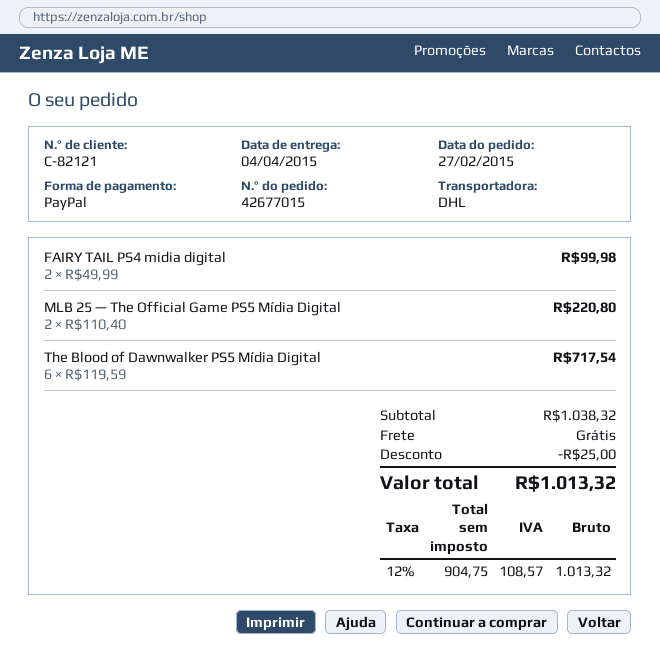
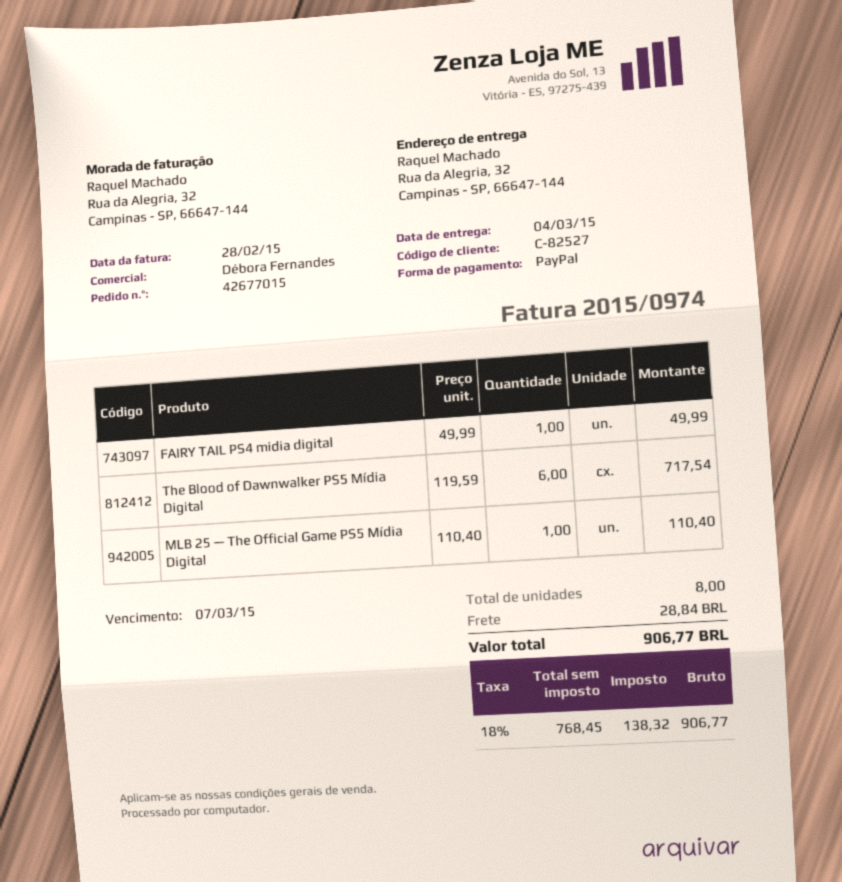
delivery date: 2015-04-04 -> 2015-03-04
customer number: C-82121 -> C-82527
FAIRY TAIL PS4 midia digital: 2 x 49.99 = 99.98 -> 1 x 49.99 = 49.99
MLB 25 — The Official Game PS5 Mídia Digital: 2 x 110.40 = 220.80 -> 1 x 110.40 = 110.40
discount: 25.00 -> none
shipping: 0.00 -> 28.84
net: 904.75 -> 768.45
tax: 12% = 108.57 -> 18% = 138.32
total: 1013.32 -> 906.77

